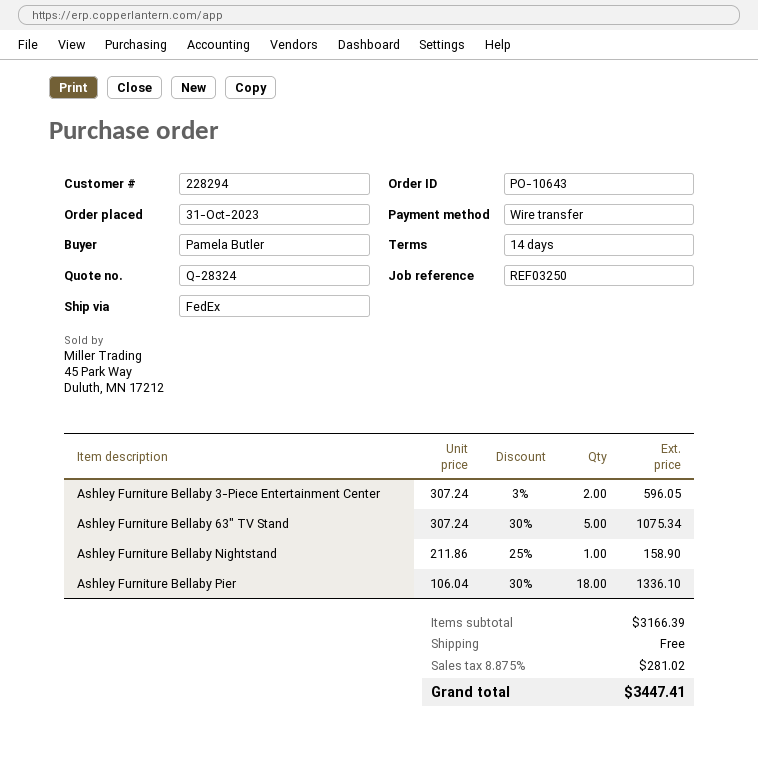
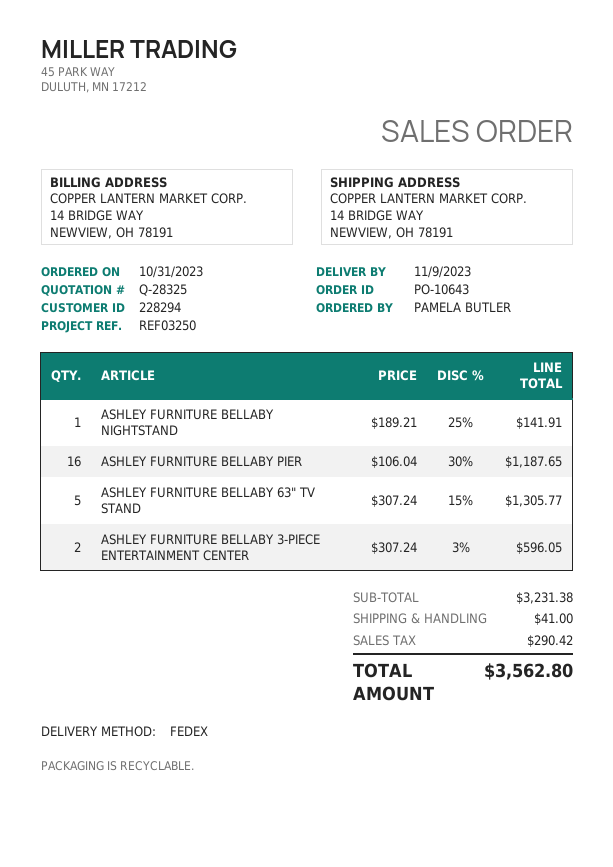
quote number: Q-28324 -> Q-28325
Ashley Furniture Bellaby 63" TV Stand: 5 x 307.24 - 30% = 1075.34 -> 5 x 307.24 - 15% = 1305.77
Ashley Furniture Bellaby Nightstand: 1 x 211.86 - 25% = 158.90 -> 1 x 189.21 - 25% = 141.91
Ashley Furniture Bellaby Pier: 18 x 106.04 - 30% = 1336.10 -> 16 x 106.04 - 30% = 1187.65
subtotal: 3166.39 -> 3231.38
shipping: 0.00 -> 41.00
tax: 281.02 -> 290.42
total: 3447.41 -> 3562.80

